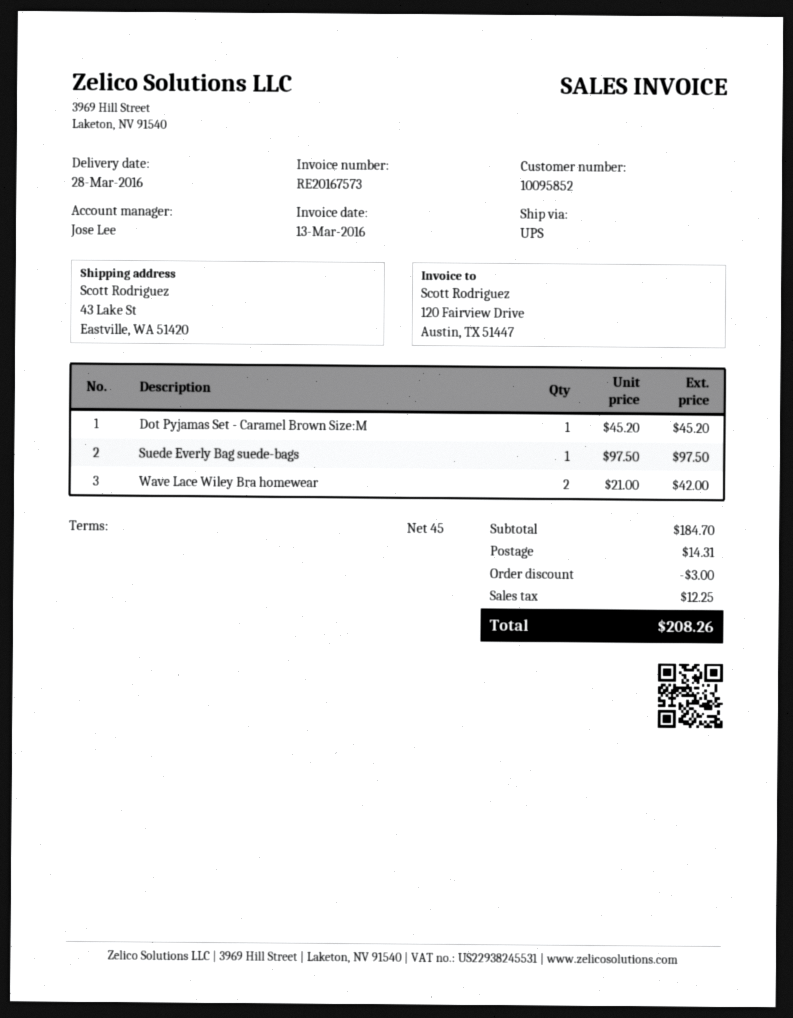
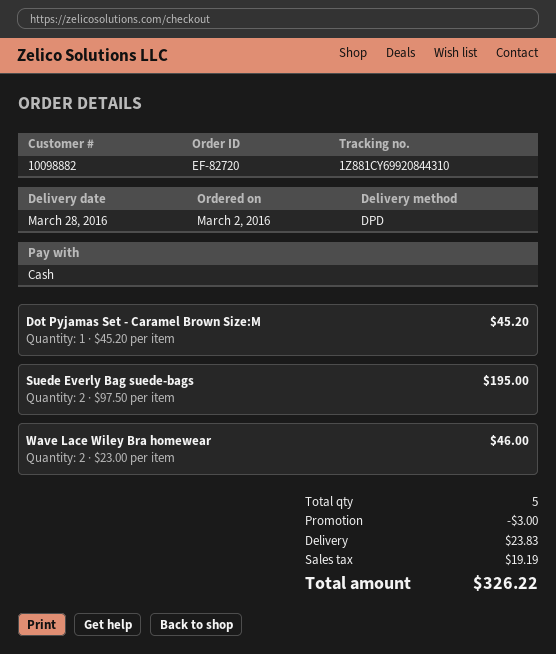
customer number: 10095852 -> 10098882
shipping method: UPS -> DPD
Suede Everly Bag suede-bags: 1 x 97.50 = 97.50 -> 2 x 97.50 = 195.00
Wave Lace Wiley Bra homewear: 2 x 21.00 = 42.00 -> 2 x 23.00 = 46.00
shipping: 14.31 -> 23.83
tax: 12.25 -> 19.19
total: 208.26 -> 326.22

